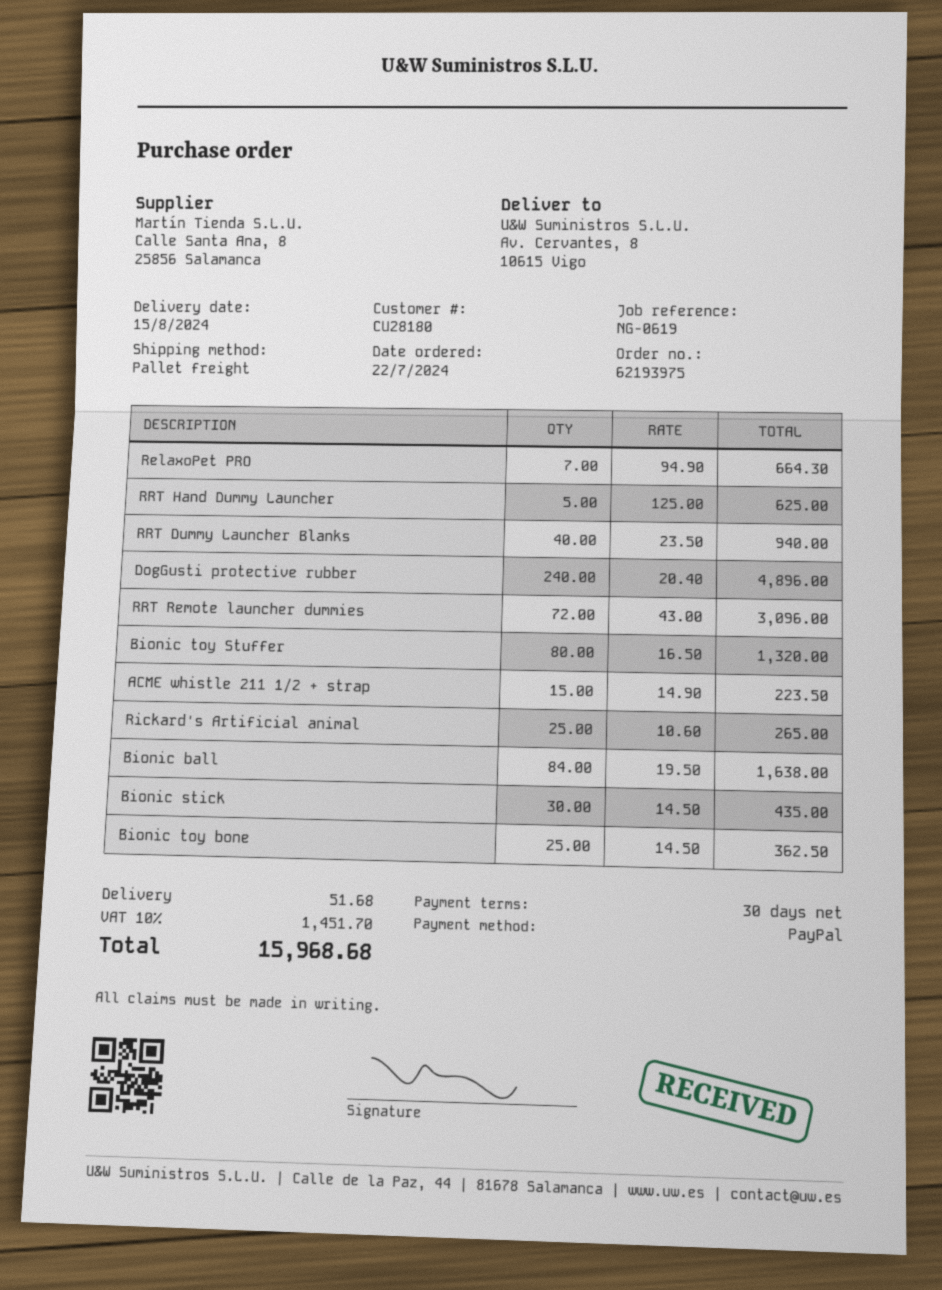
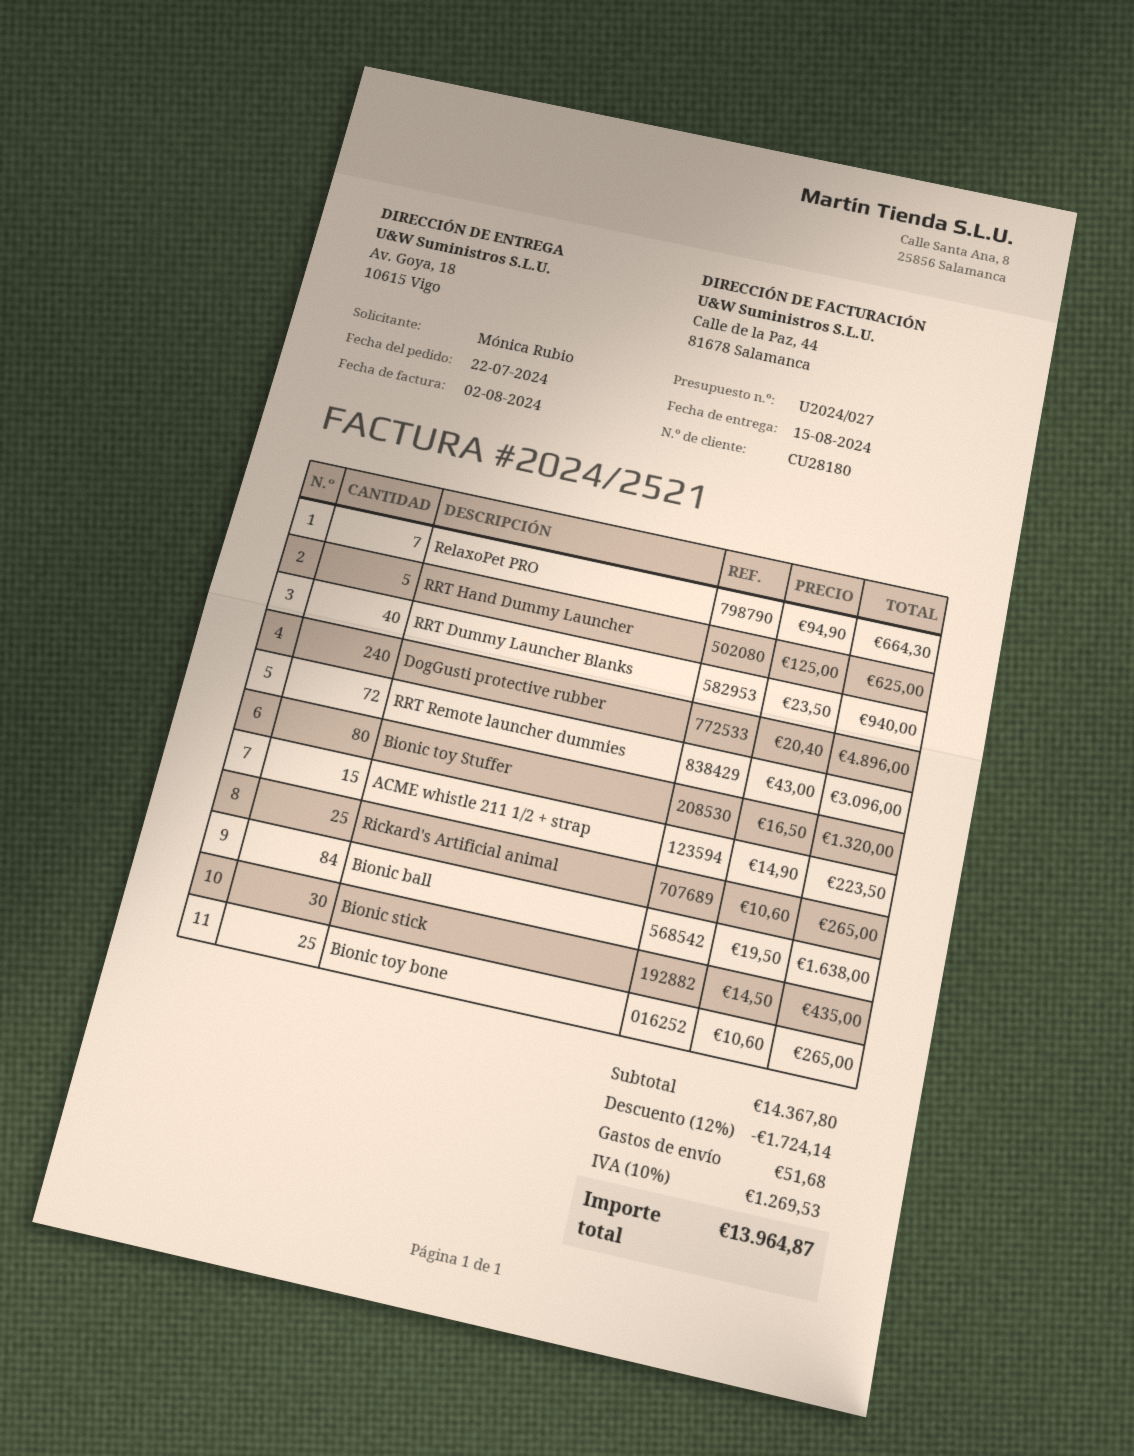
ship to: Av. Cervantes, 8, 10615 Vigo -> Av. Goya, 18, 10615 Vigo
Bionic toy bone: 25 x 14.50 = 362.50 -> 25 x 10.60 = 265.00
discount: none -> 12% = 1724.14
tax: 10% = 1451.70 -> 10% = 1269.53
total: 15968.68 -> 13964.87

